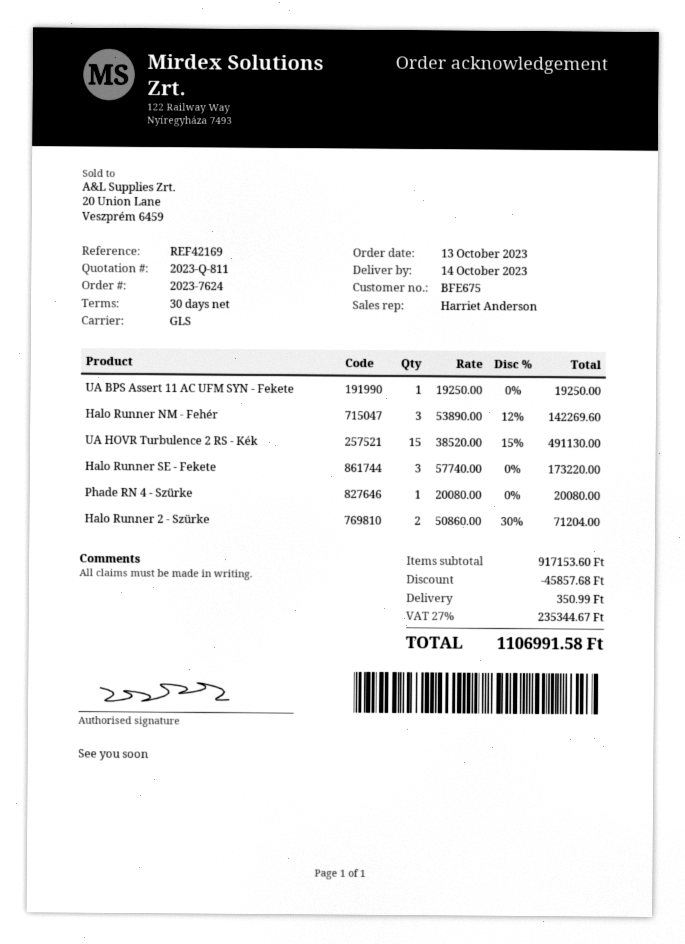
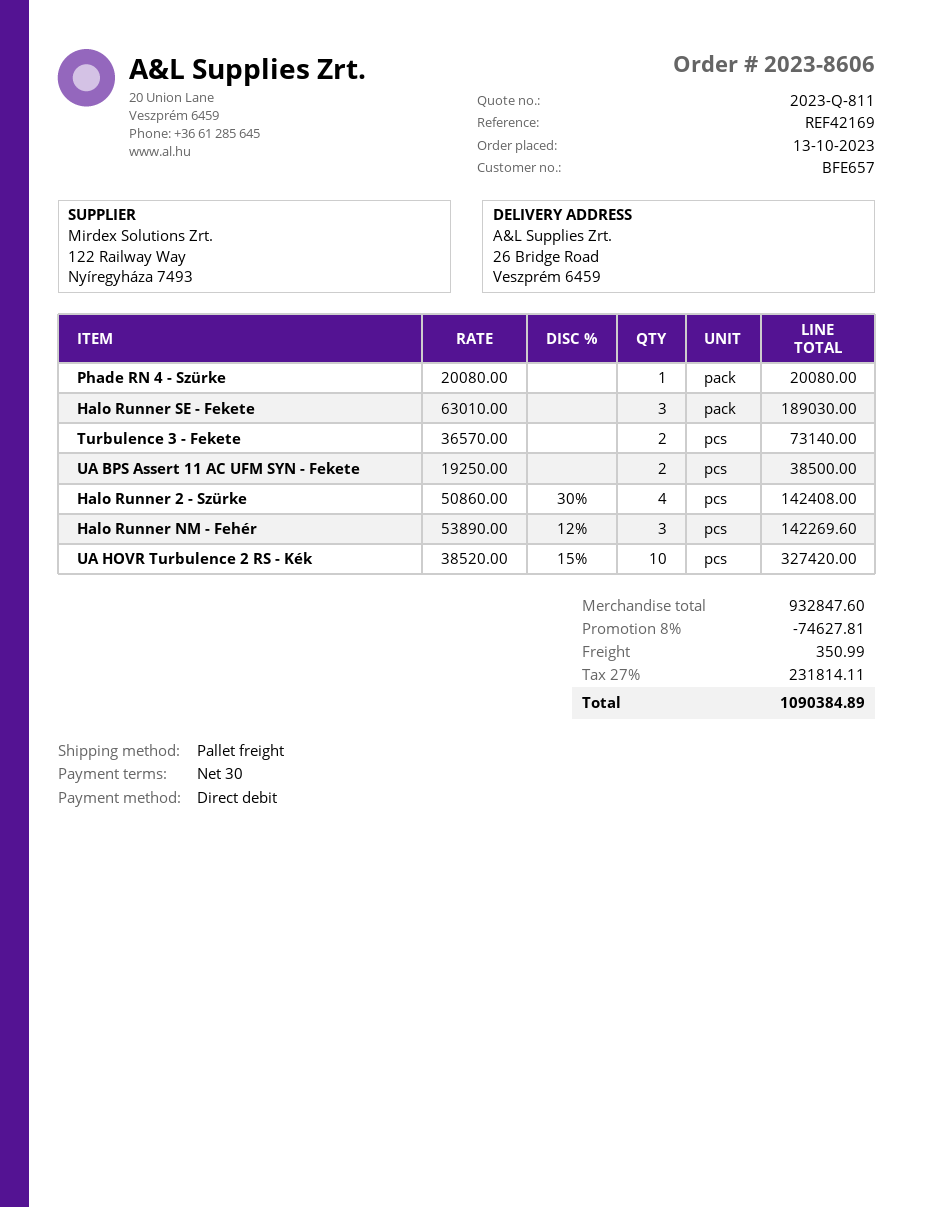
order number: 2023-7624 -> 2023-8606
customer number: BFE675 -> BFE657
shipping method: GLS -> pallet freight
UA BPS Assert 11 AC UFM SYN - Fekete: 1 x 19250.00 = 19250.00 -> 2 x 19250.00 = 38500.00
UA HOVR Turbulence 2 RS - Kék: 15 x 38520.00 - 15% = 491130.00 -> 10 x 38520.00 - 15% = 327420.00
Halo Runner SE - Fekete: 3 x 57740.00 = 173220.00 -> 3 x 63010.00 = 189030.00
Halo Runner 2 - Szürke: 2 x 50860.00 - 30% = 71204.00 -> 4 x 50860.00 - 30% = 142408.00
Turbulence 3 - Fekete: none -> 2 x 36570.00 = 73140.00
subtotal: 917153.60 -> 932847.60
discount: 45857.68 -> 74627.81
tax: 27% = 235344.67 -> 27% = 231814.11
total: 1106991.58 -> 1090384.89

